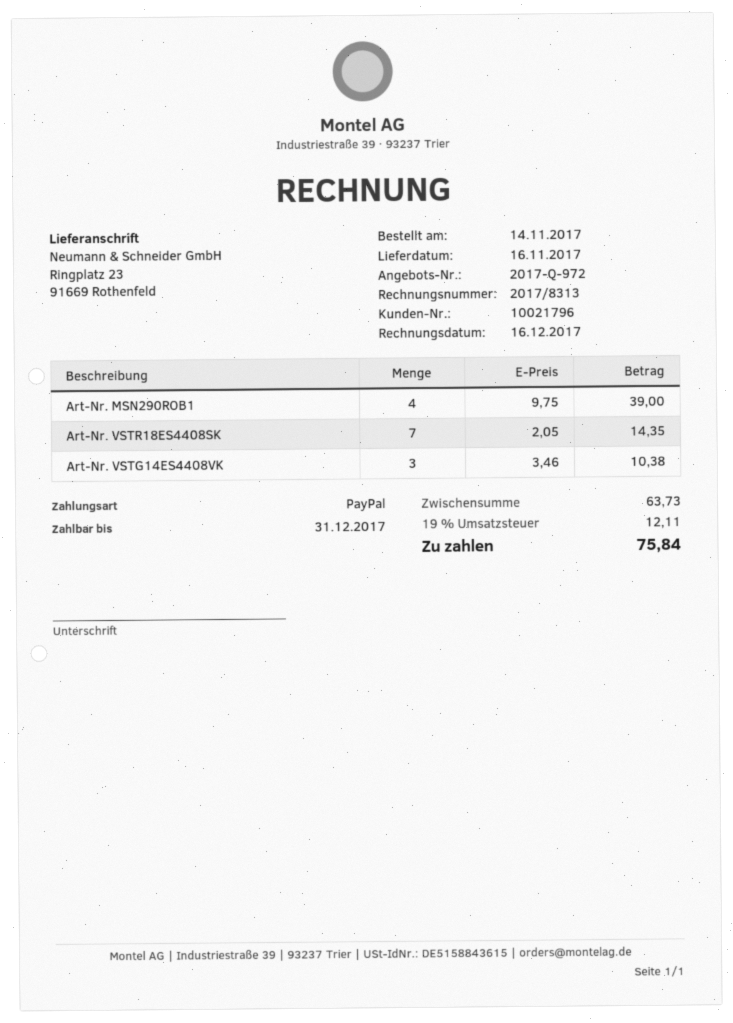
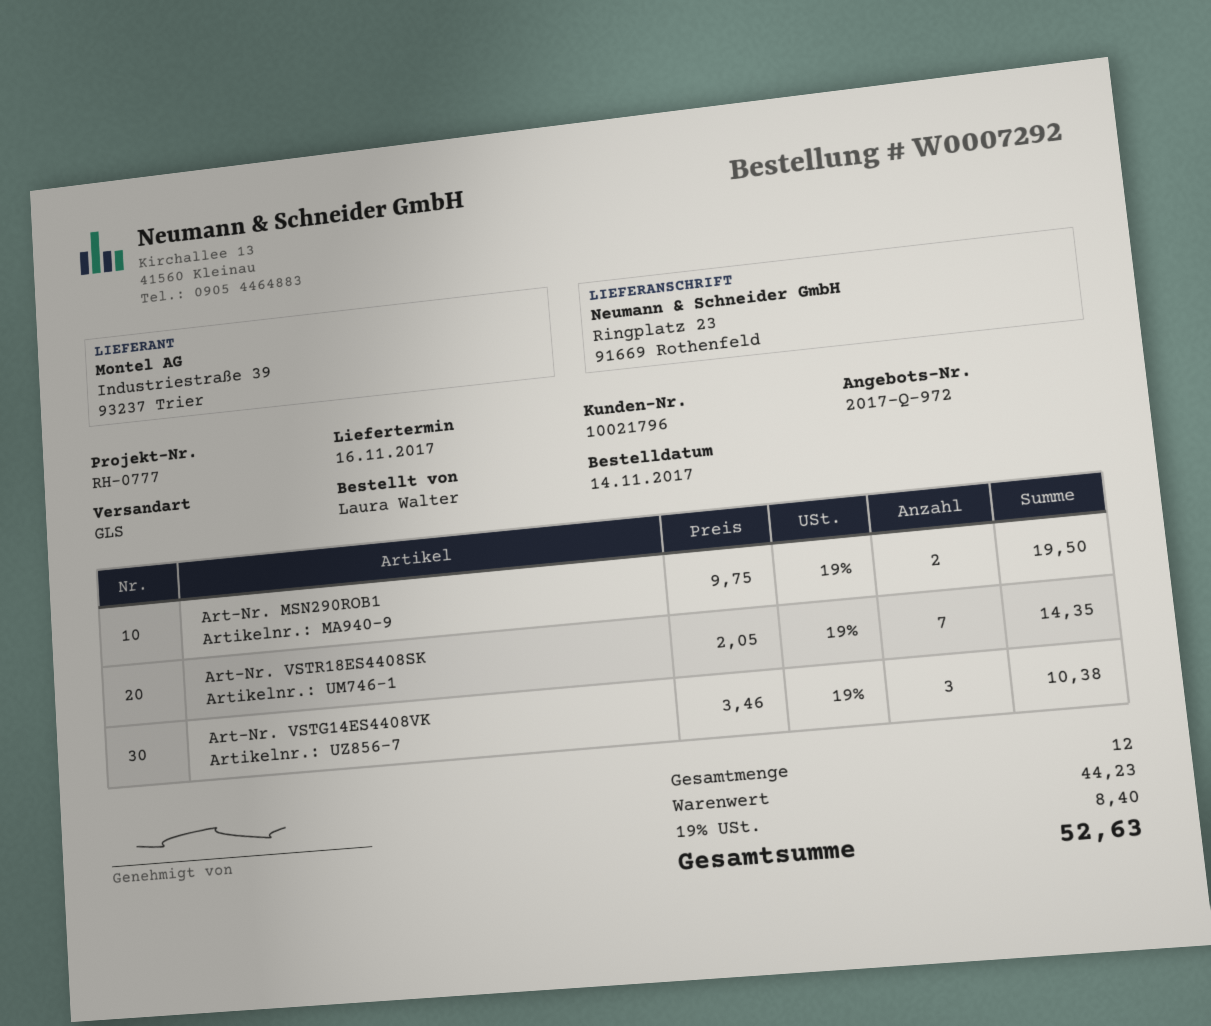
Art-Nr. MSN290ROB1: 4 x 9.75 = 39.00 -> 2 x 9.75 = 19.50
subtotal: 63.73 -> 44.23
tax: 19% = 12.11 -> 19% = 8.40
total: 75.84 -> 52.63

